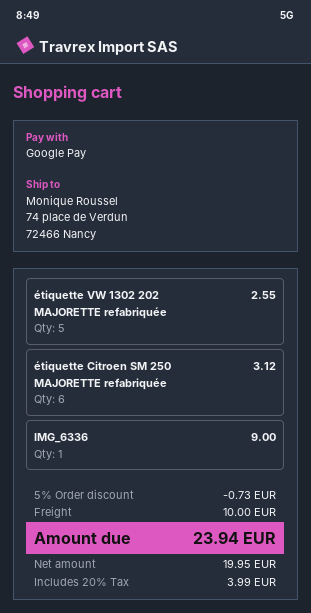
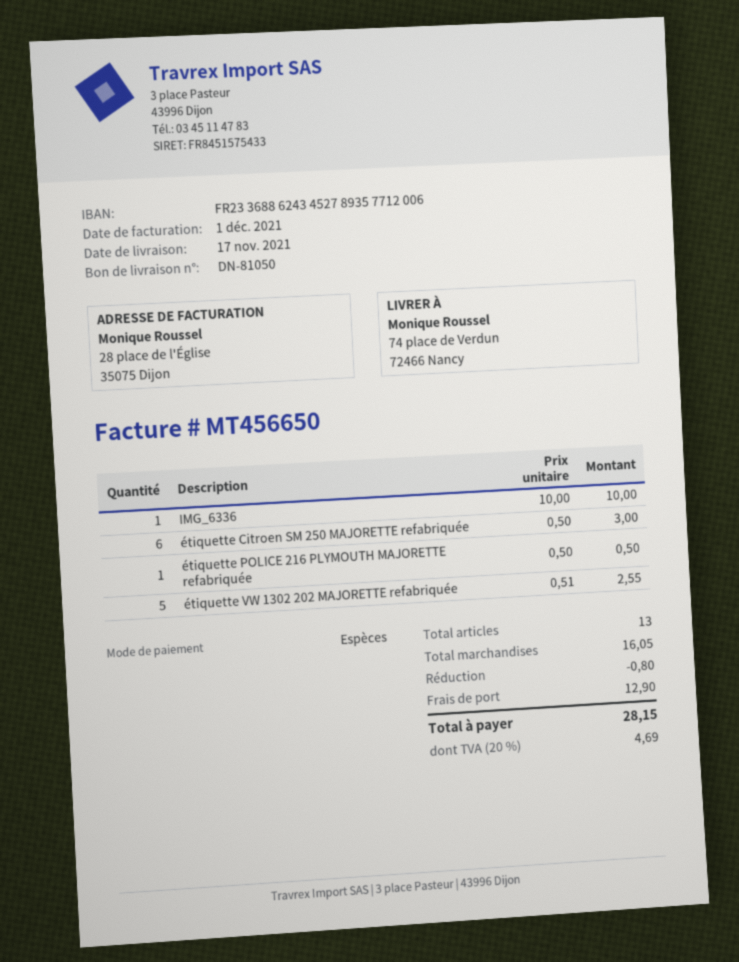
payment method: Google Pay -> cash
étiquette Citroen SM 250 MAJORETTE refabriquée: 6 for 3.12 -> 6 for 3.00
IMG_6336: 1 for 9.00 -> 1 for 10.00
étiquette POLICE 216 PLYMOUTH MAJORETTE refabriquée: none -> 1 for 0.50
discount: 0.73 -> 0.80
shipping: 10.00 -> 12.90
tax: 20% = 3.99 -> 20% = 4.69
total: 23.94 -> 28.15

